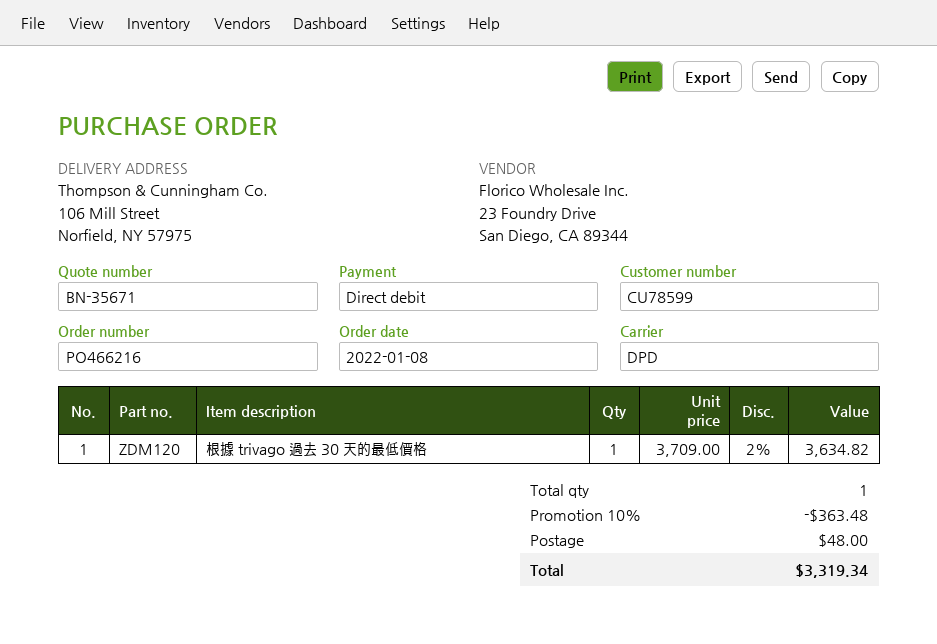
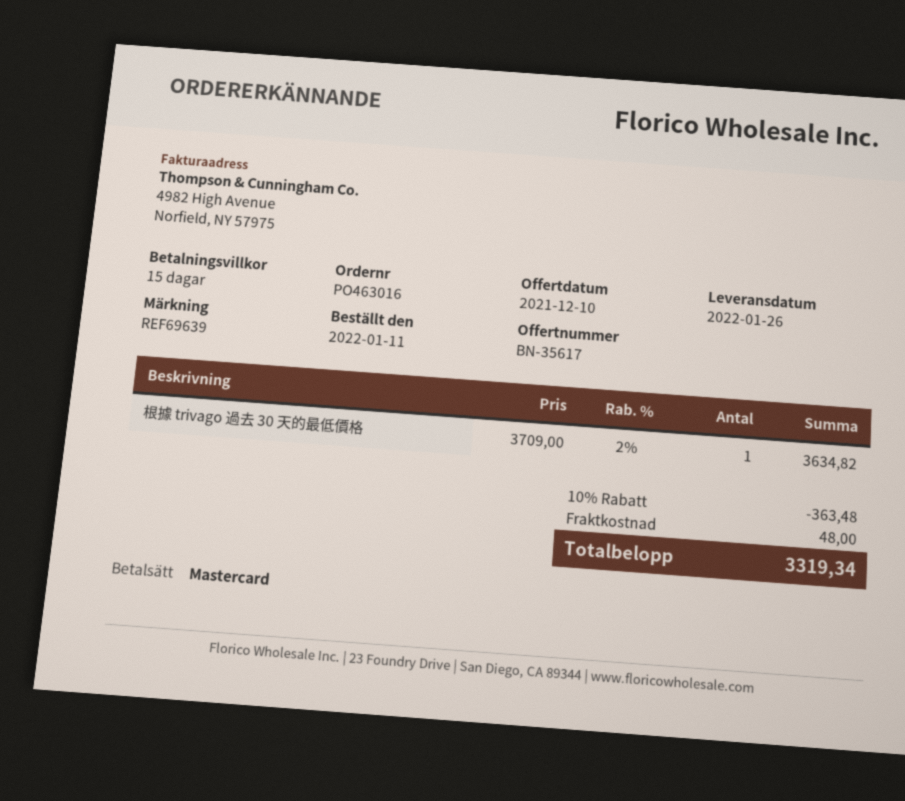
quote number: BN-35671 -> BN-35617
order number: PO466216 -> PO463016
order date: 2022-01-08 -> 2022-01-11
payment method: direct debit -> Mastercard

